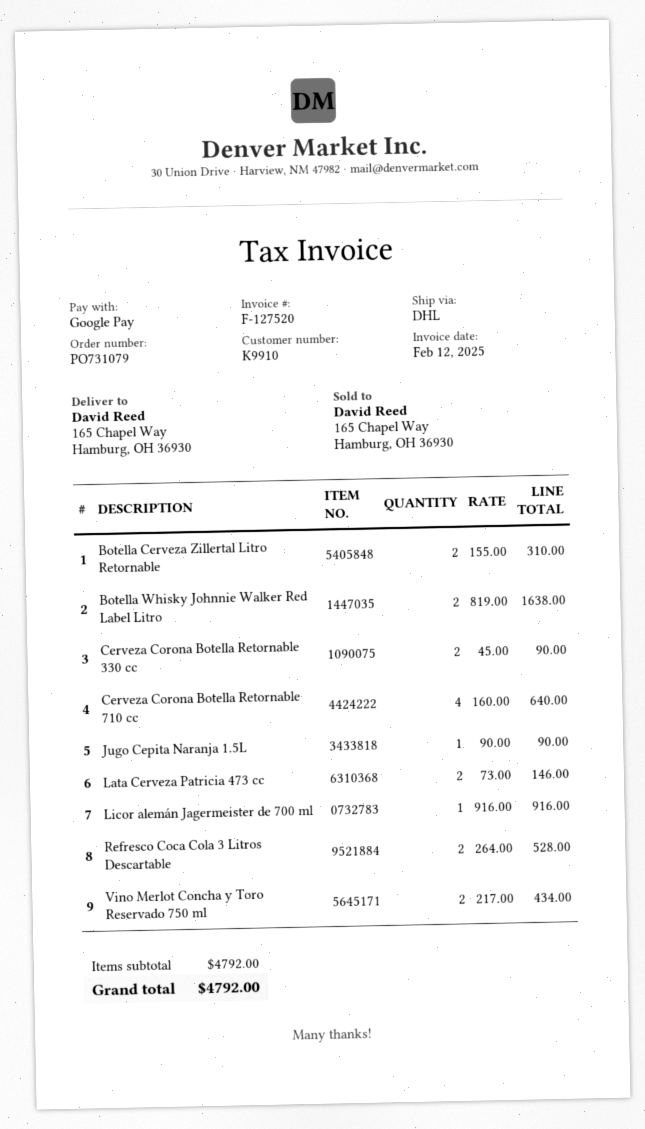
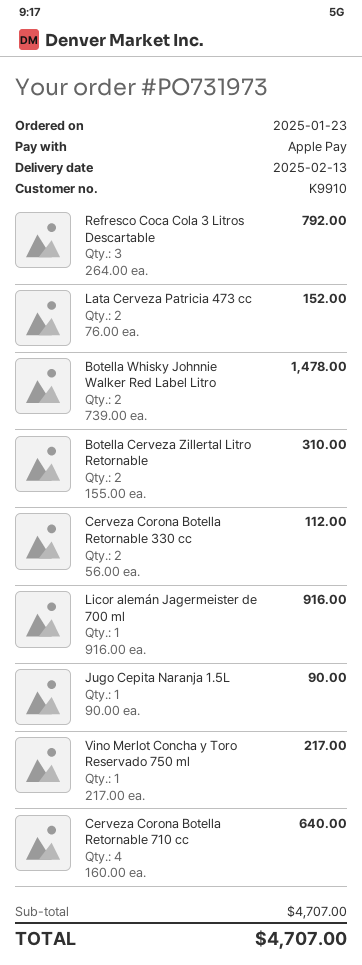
order number: PO731079 -> PO731973
payment method: Google Pay -> Apple Pay
Botella Whisky Johnnie Walker Red Label Litro: 2 x 819.00 = 1638.00 -> 2 x 739.00 = 1478.00
Cerveza Corona Botella Retornable 330 cc: 2 x 45.00 = 90.00 -> 2 x 56.00 = 112.00
Lata Cerveza Patricia 473 cc: 2 x 73.00 = 146.00 -> 2 x 76.00 = 152.00
Refresco Coca Cola 3 Litros Descartable: 2 x 264.00 = 528.00 -> 3 x 264.00 = 792.00
Vino Merlot Concha y Toro Reservado 750 ml: 2 x 217.00 = 434.00 -> 1 x 217.00 = 217.00
subtotal: 4792.00 -> 4707.00
total: 4792.00 -> 4707.00

